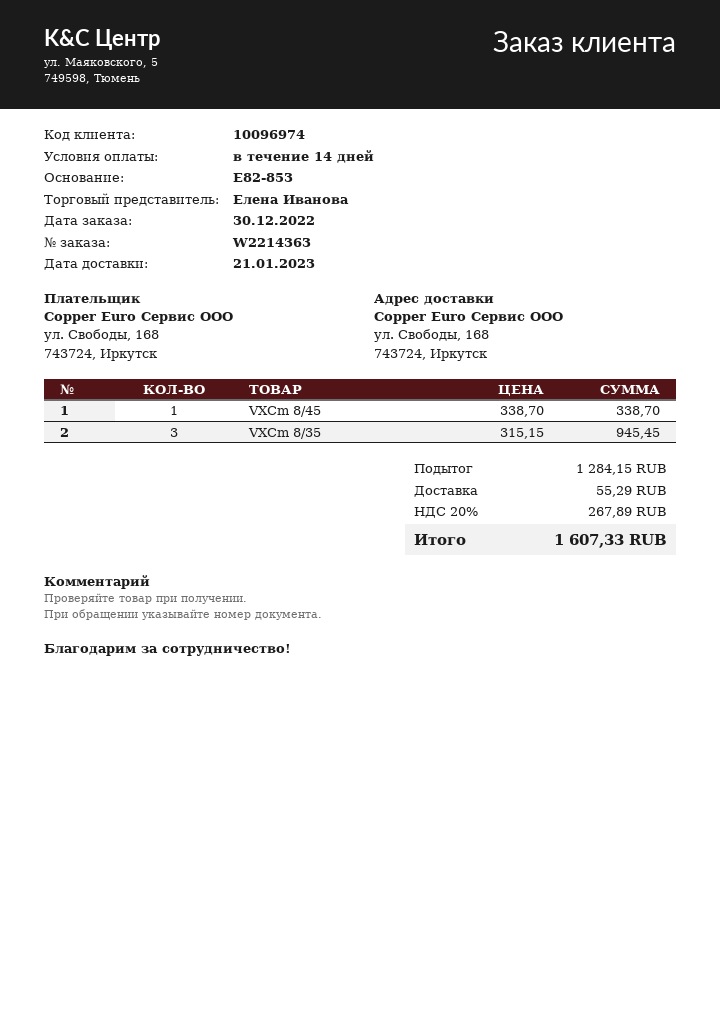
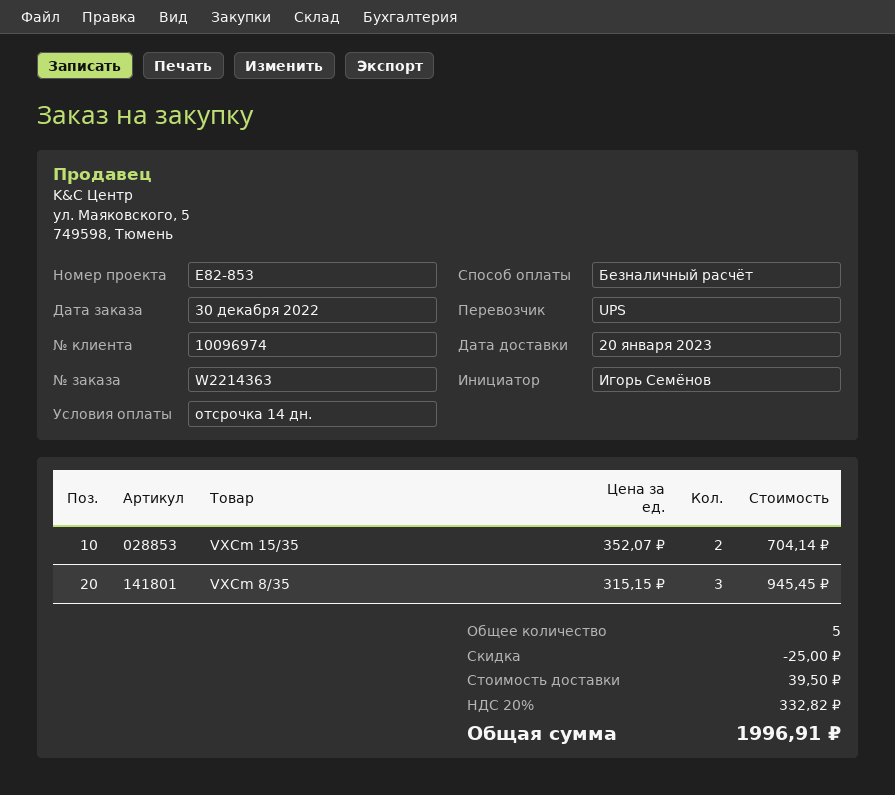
delivery date: 2023-01-21 -> 2023-01-20
VXCm 8/45: 1 x 338.70 = 338.70 -> none
VXCm 15/35: none -> 2 x 352.07 = 704.14
discount: none -> 25.00
shipping: 55.29 -> 39.50
tax: 20% = 267.89 -> 20% = 332.82
total: 1607.33 -> 1996.91

